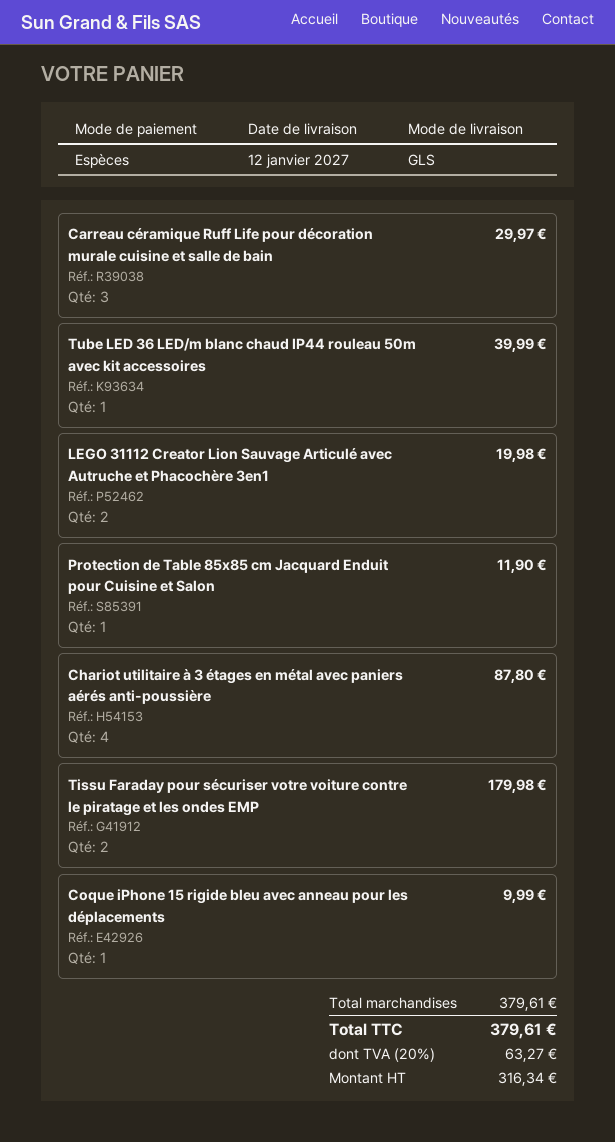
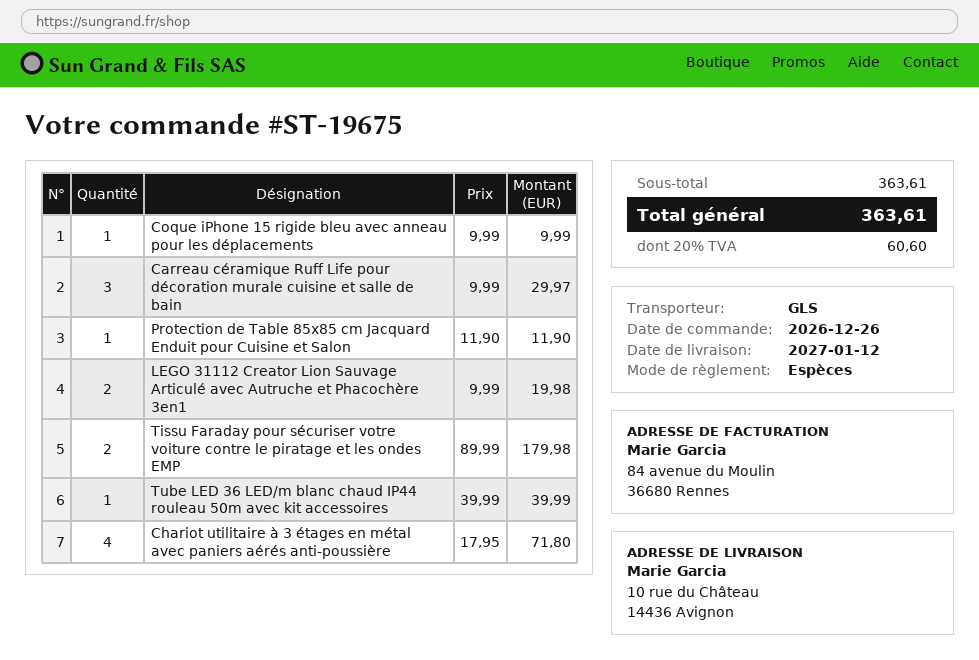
Chariot utilitaire à 3 étages en métal avec paniers aérés anti-poussière: 4 for 87.80 -> 4 for 71.80
subtotal: 379.61 -> 363.61
tax: 20% = 63.27 -> 20% = 60.60
total: 379.61 -> 363.61

